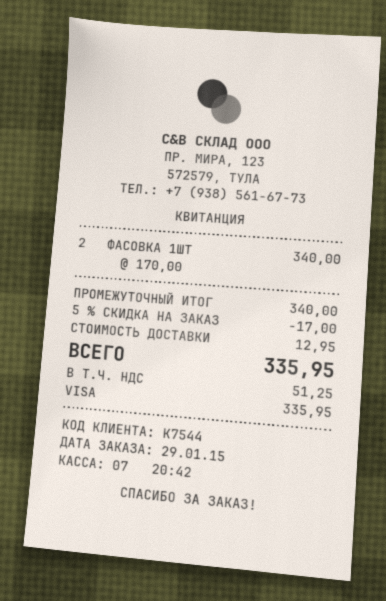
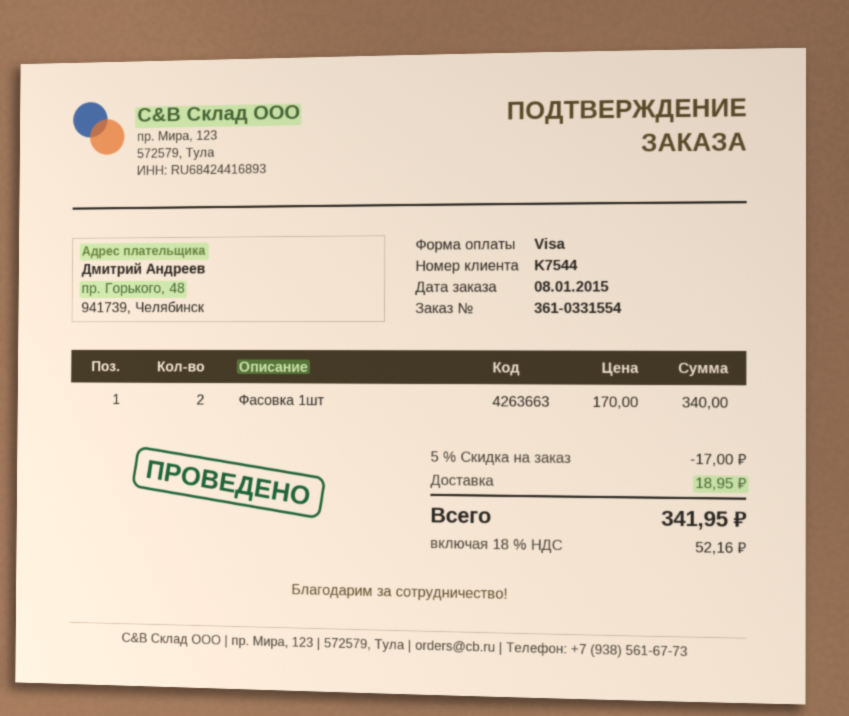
order date: 2015-01-29 -> 2015-01-08
shipping: 12.95 -> 18.95
tax: 51.25 -> 52.16
total: 335.95 -> 341.95

